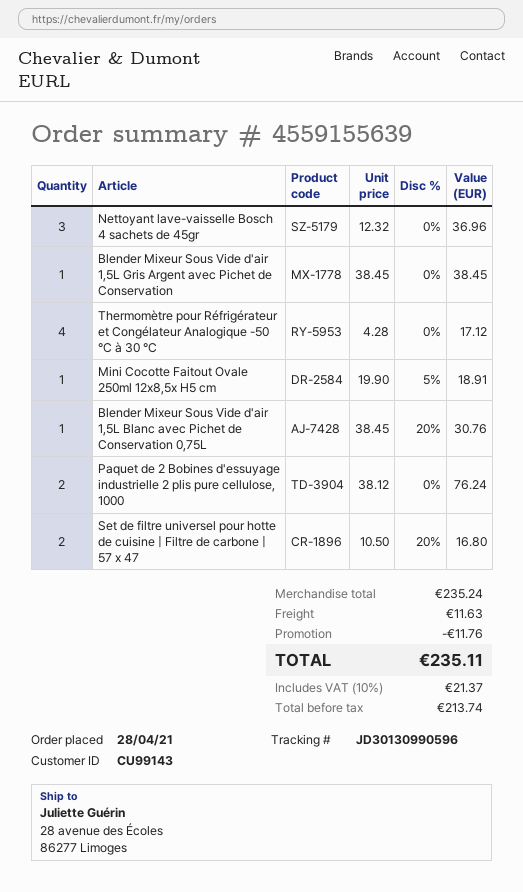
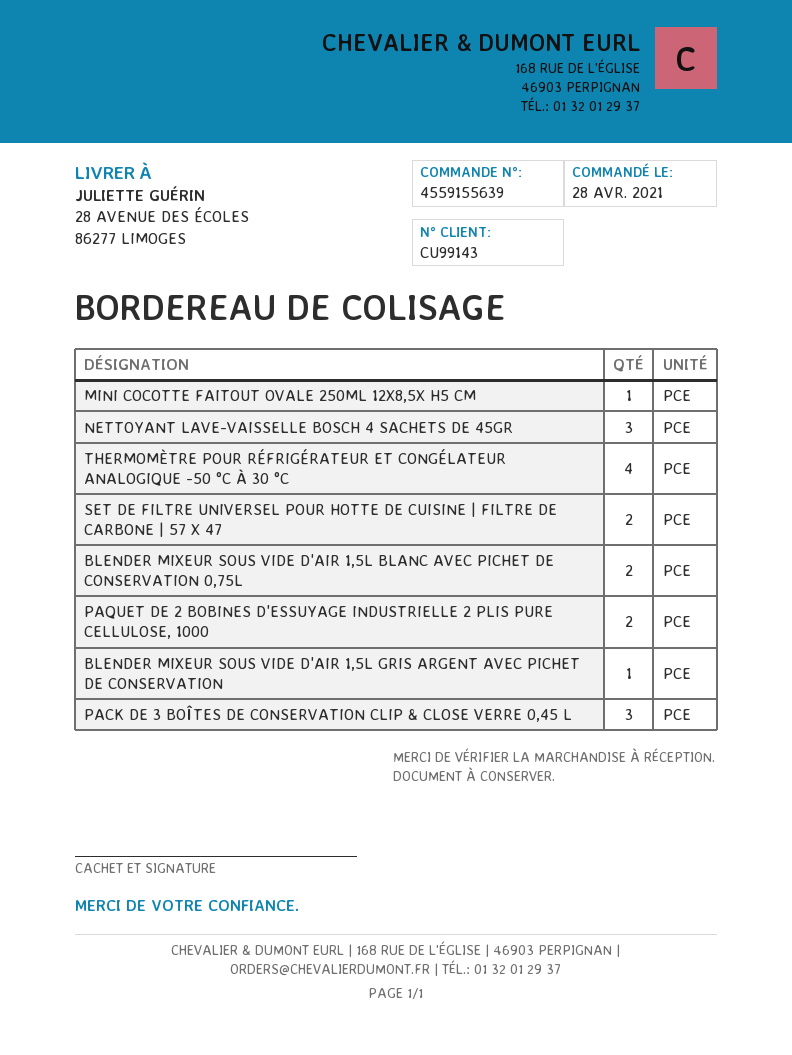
Blender Mixeur Sous Vide d'air 1,5L Blanc avec Pichet de Conservation 0,75L: 1 -> 2
PACK DE 3 BOÎTES DE CONSERVATION CLIP & CLOSE VERRE 0,45 L: none -> 3

